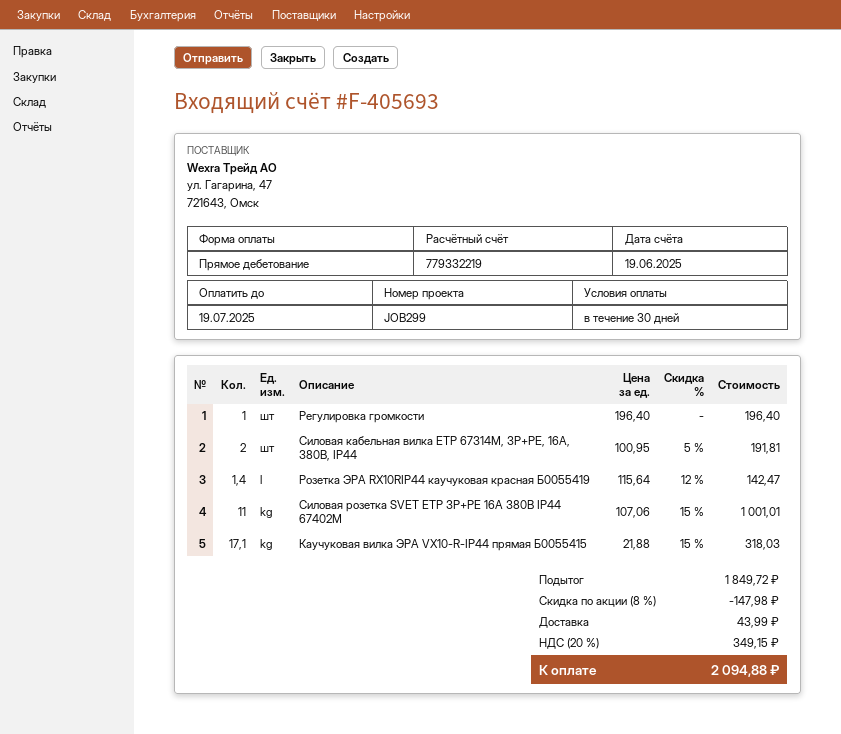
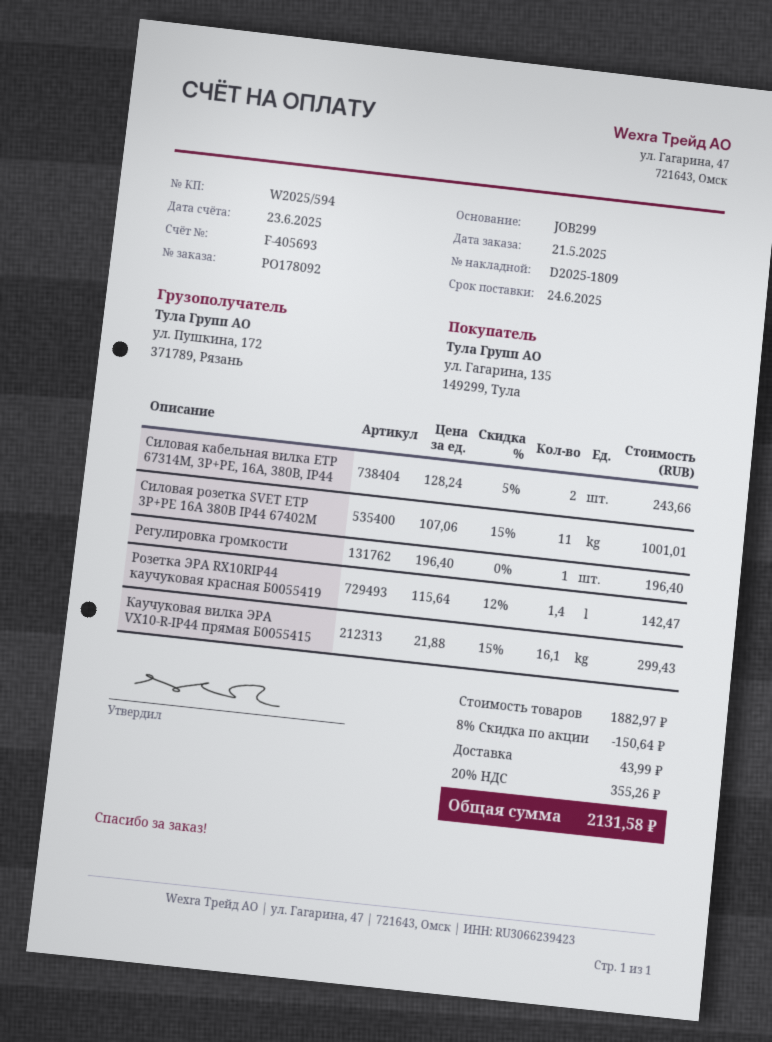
invoice date: 2025-06-19 -> 2025-06-23
Силовая кабельная вилка ЕТР 67314М, 3Р+РЕ, 16А, 380В, IP44: 2 x 100.95 - 5% = 191.81 -> 2 x 128.24 - 5% = 243.66
Каучуковая вилка ЭРА VX10-R-IP44 прямая Б0055415: 17.1 x 21.88 - 15% = 318.03 -> 16.1 x 21.88 - 15% = 299.43
subtotal: 1849.72 -> 1882.97
discount: 8% = 147.98 -> 8% = 150.64
tax: 20% = 349.15 -> 20% = 355.26
total: 2094.88 -> 2131.58

